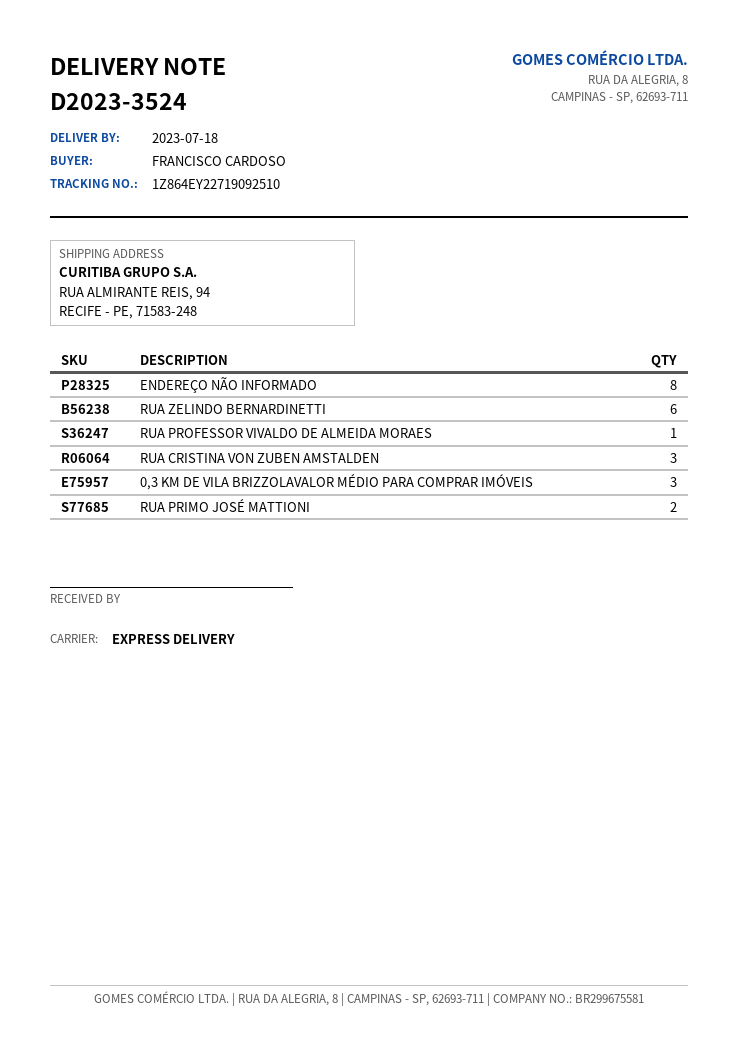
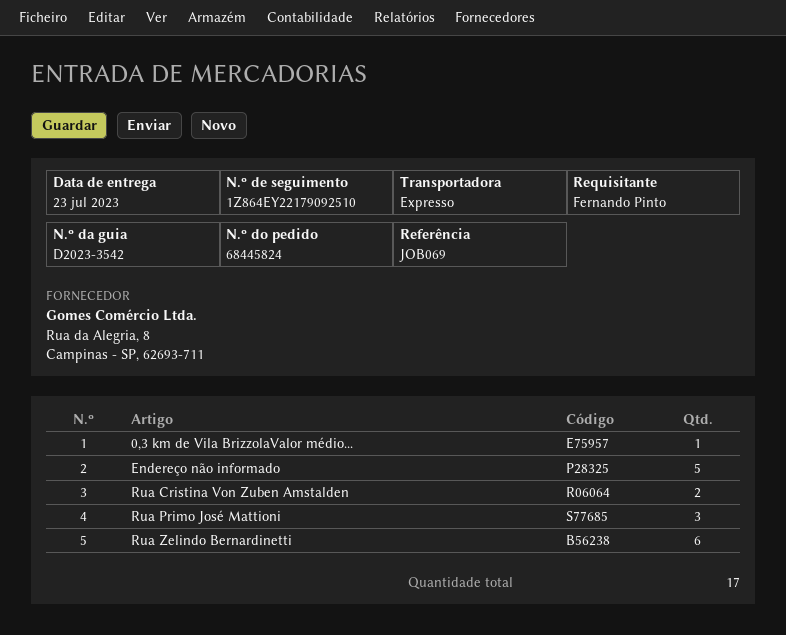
delivery note number: D2023-3524 -> D2023-3542
delivery date: 2023-07-18 -> 2023-07-23
ordered by: FRANCISCO CARDOSO -> Fernando Pinto
tracking number: 1Z864EY22719092510 -> 1Z864EY22179092510
ENDEREÇO NÃO INFORMADO: 8 -> 5
RUA PROFESSOR VIVALDO DE ALMEIDA MORAES: 1 -> none
RUA CRISTINA VON ZUBEN AMSTALDEN: 3 -> 2
0,3 KM DE VILA BRIZZOLAVALOR MÉDIO PARA COMPRAR IMÓVEIS: 3 -> 1
RUA PRIMO JOSÉ MATTIONI: 2 -> 3

